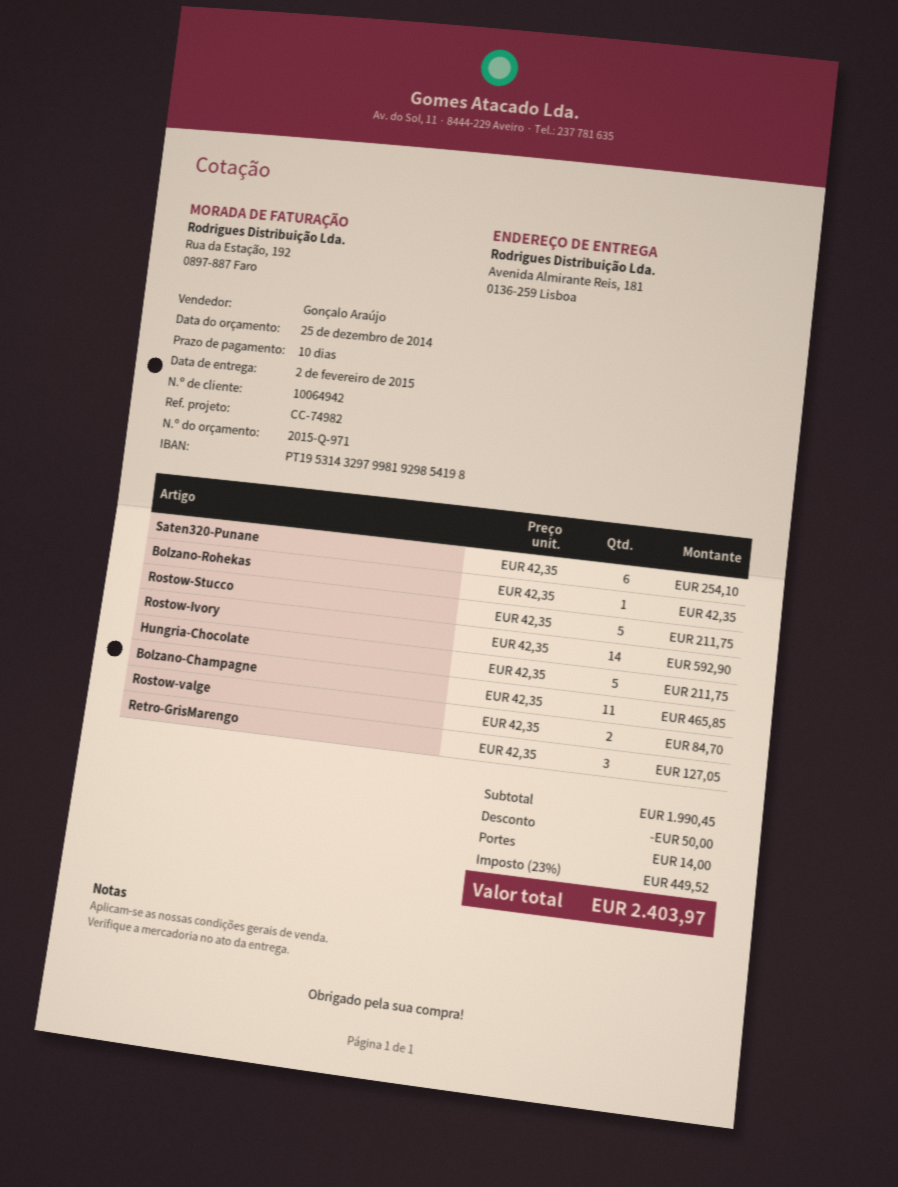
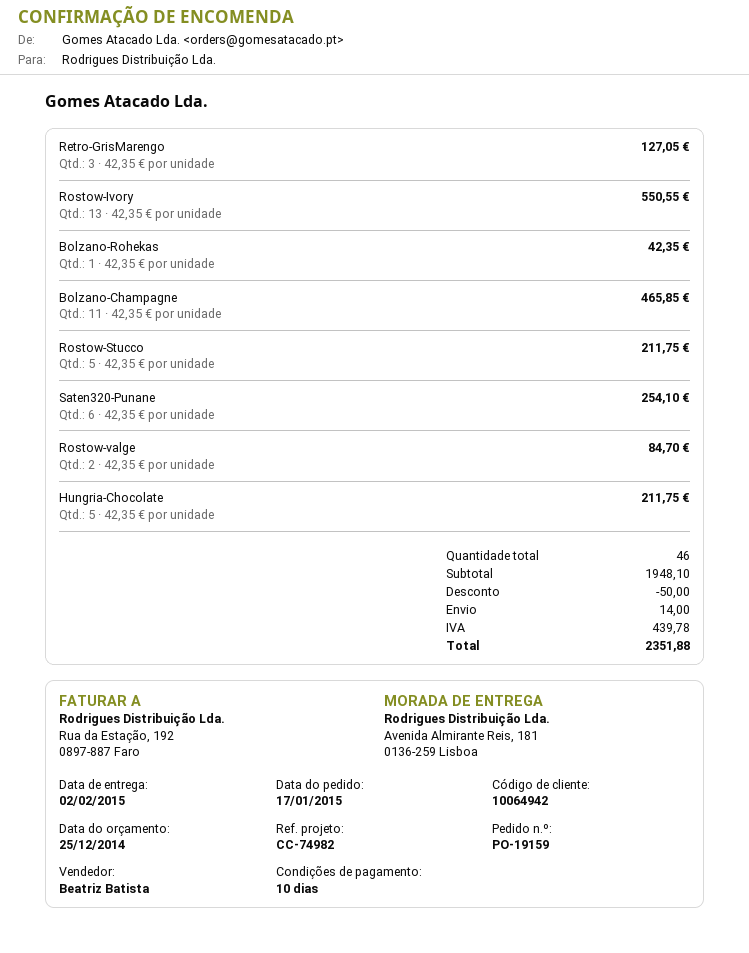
sales rep: Gonçalo Araújo -> Beatriz Batista
Rostow-Ivory: 14 x 42.35 = 592.90 -> 13 x 42.35 = 550.55
subtotal: 1990.45 -> 1948.10
tax: 449.52 -> 439.78
total: 2403.97 -> 2351.88

